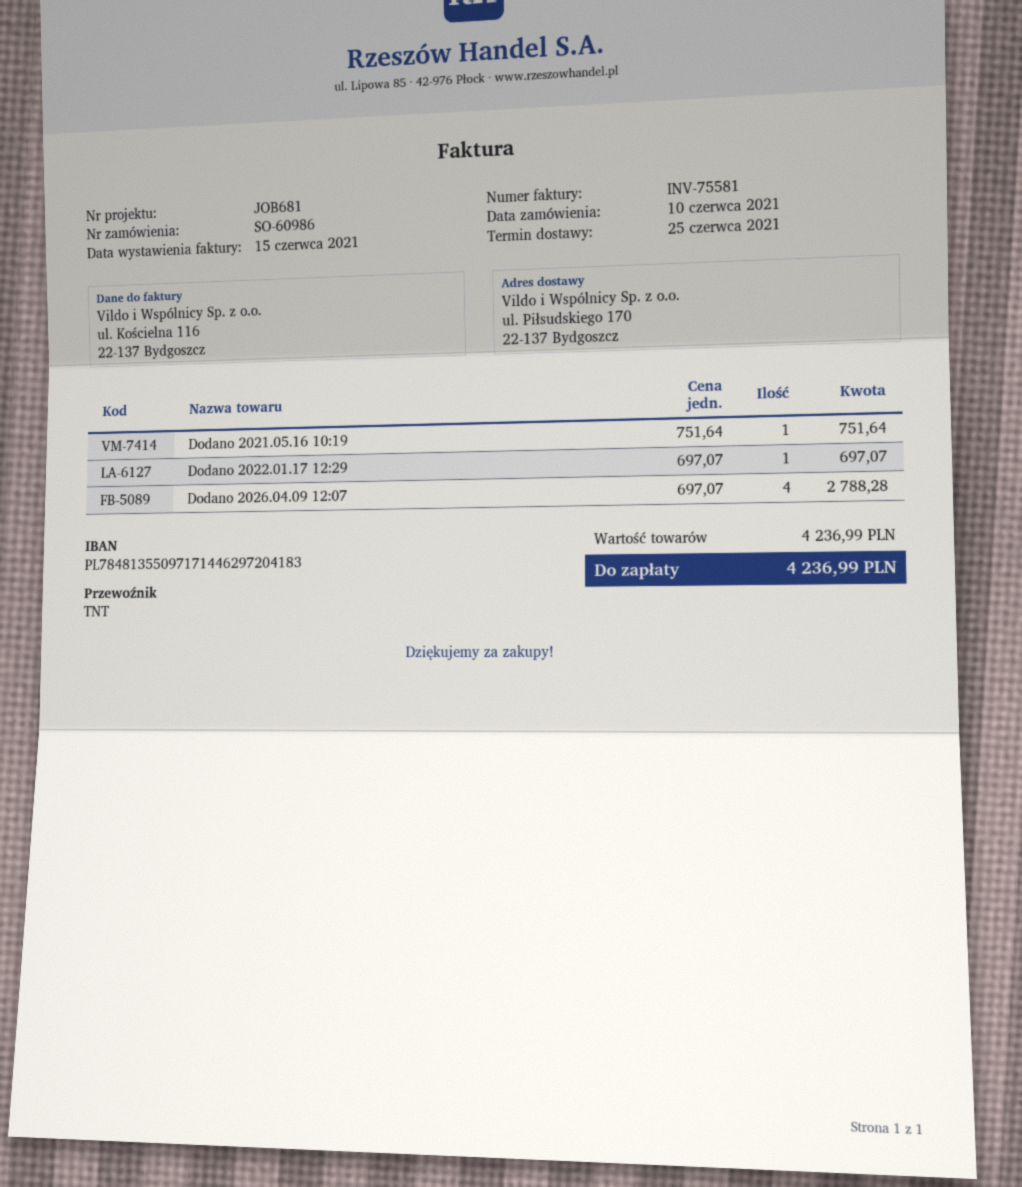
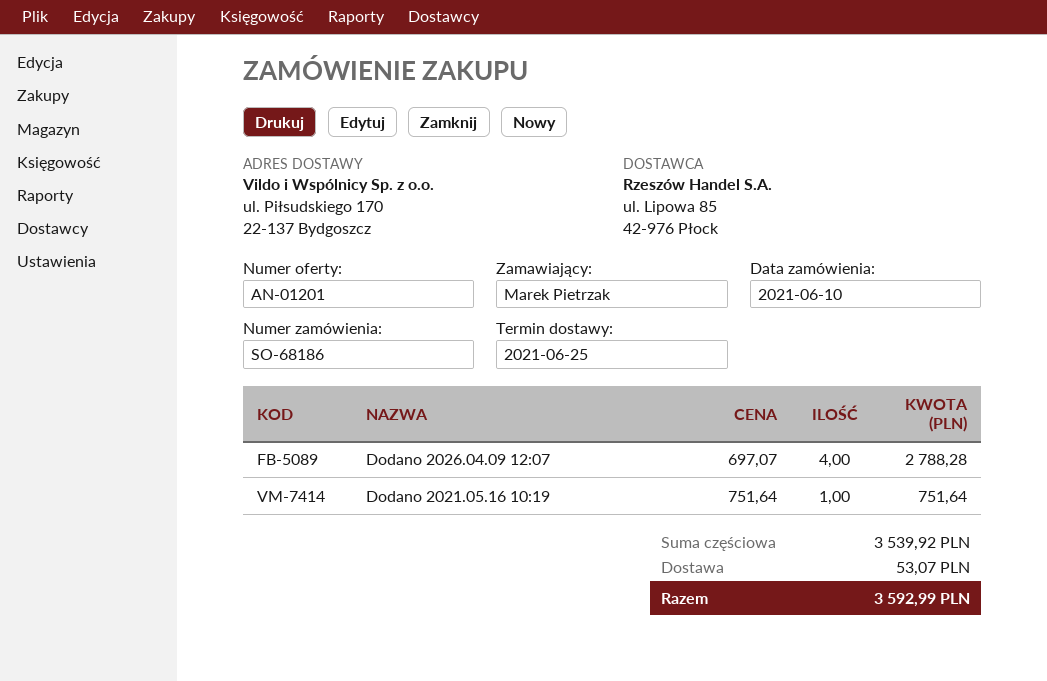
order number: SO-60986 -> SO-68186
Dodano 2022.01.17 12:29: 1 x 697.07 = 697.07 -> none
subtotal: 4236.99 -> 3539.92
shipping: none -> 53.07
total: 4236.99 -> 3592.99

